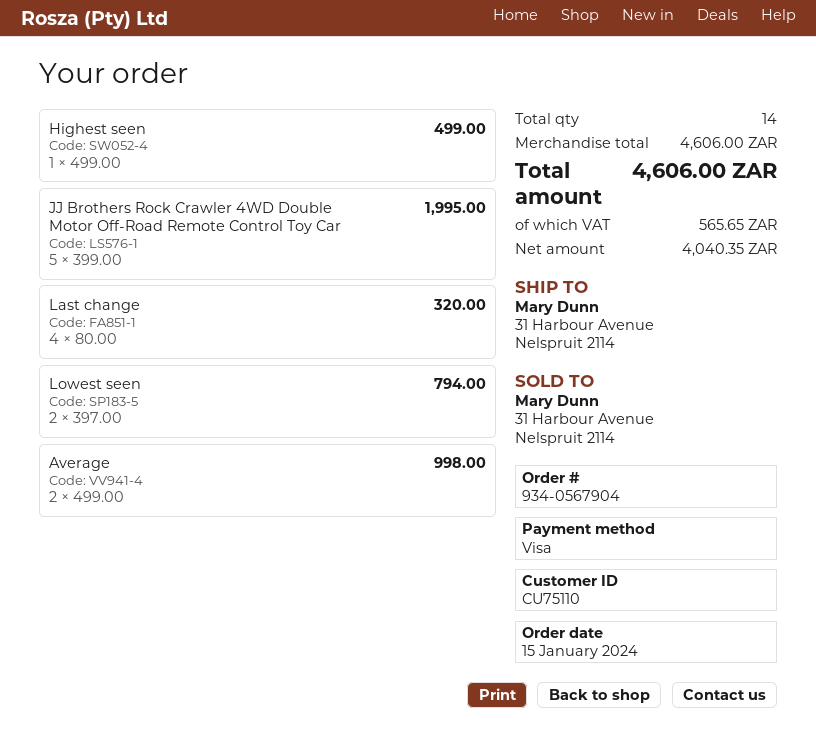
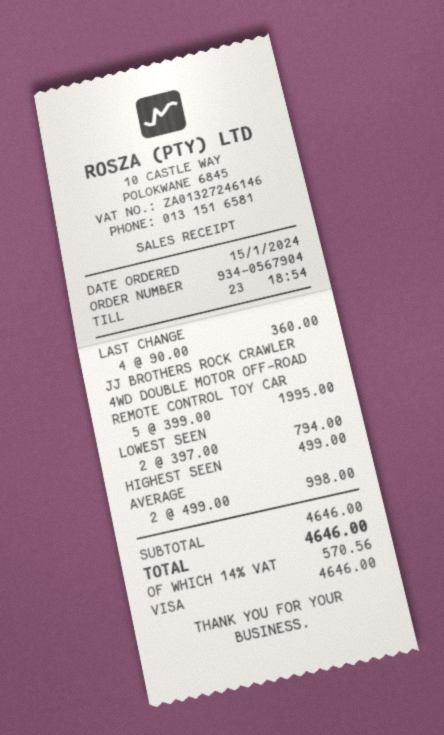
Last change: 4 x 80.00 = 320.00 -> 4 x 90.00 = 360.00
subtotal: 4606.00 -> 4646.00
tax: 565.65 -> 570.56
total: 4606.00 -> 4646.00

